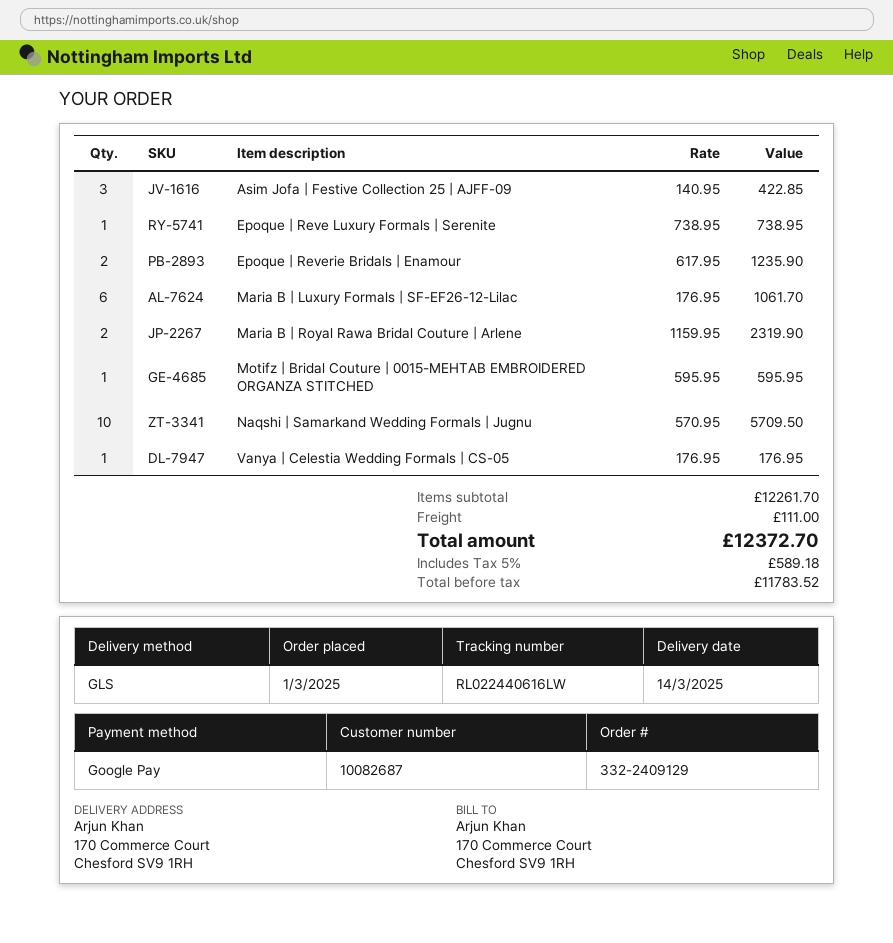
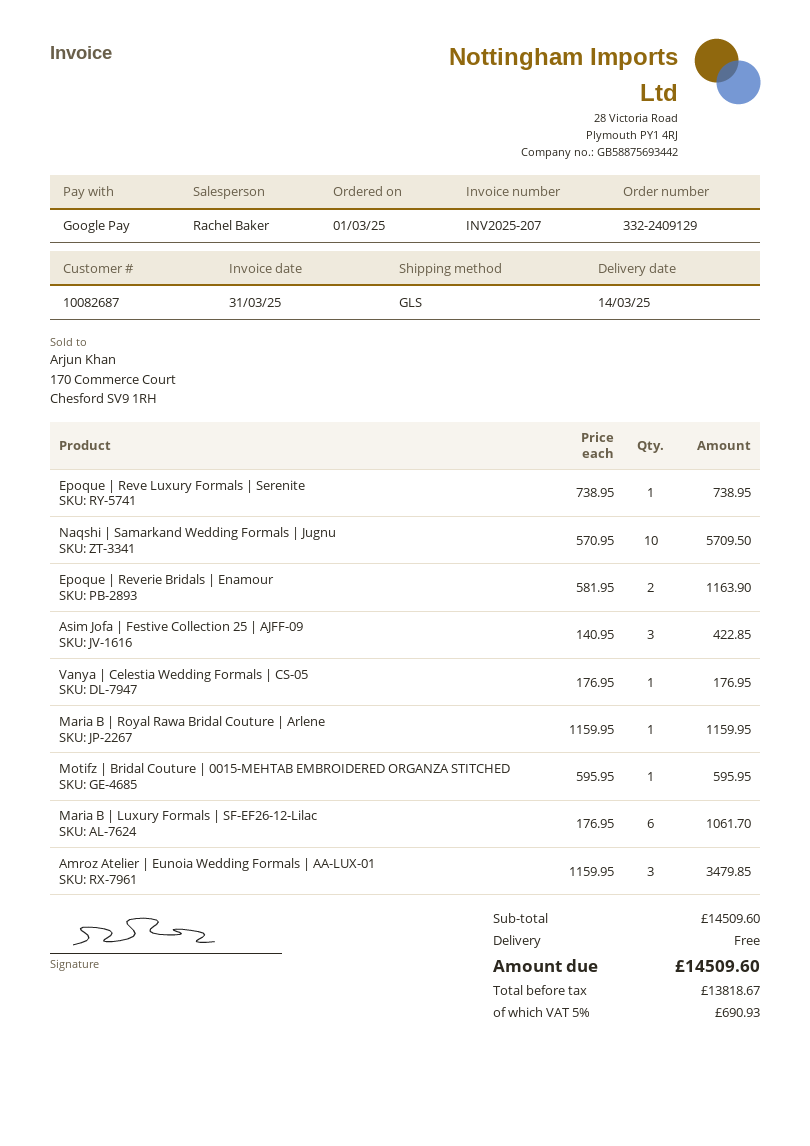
Epoque | Reverie Bridals | Enamour: 2 x 617.95 = 1235.90 -> 2 x 581.95 = 1163.90
Maria B | Royal Rawa Bridal Couture | Arlene: 2 x 1159.95 = 2319.90 -> 1 x 1159.95 = 1159.95
Amroz Atelier | Eunoia Wedding Formals | AA-LUX-01: none -> 3 x 1159.95 = 3479.85
subtotal: 12261.70 -> 14509.60
shipping: 111.00 -> 0.00
net: 11783.52 -> 13818.67
tax: 5% = 589.18 -> 5% = 690.93
total: 12372.70 -> 14509.60

